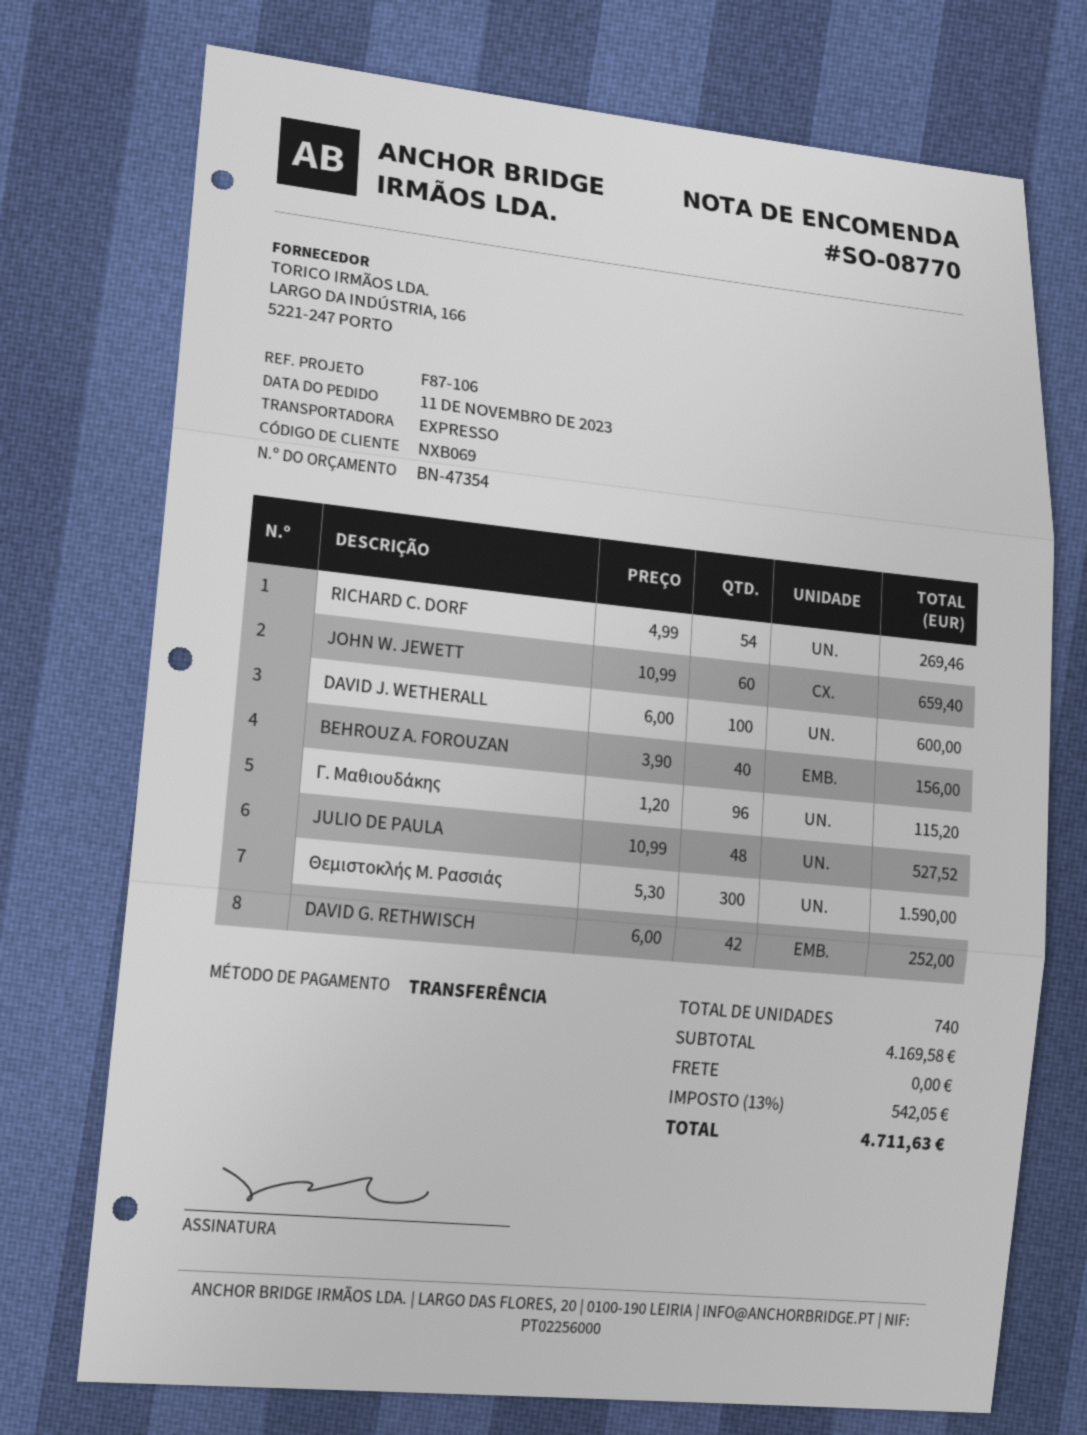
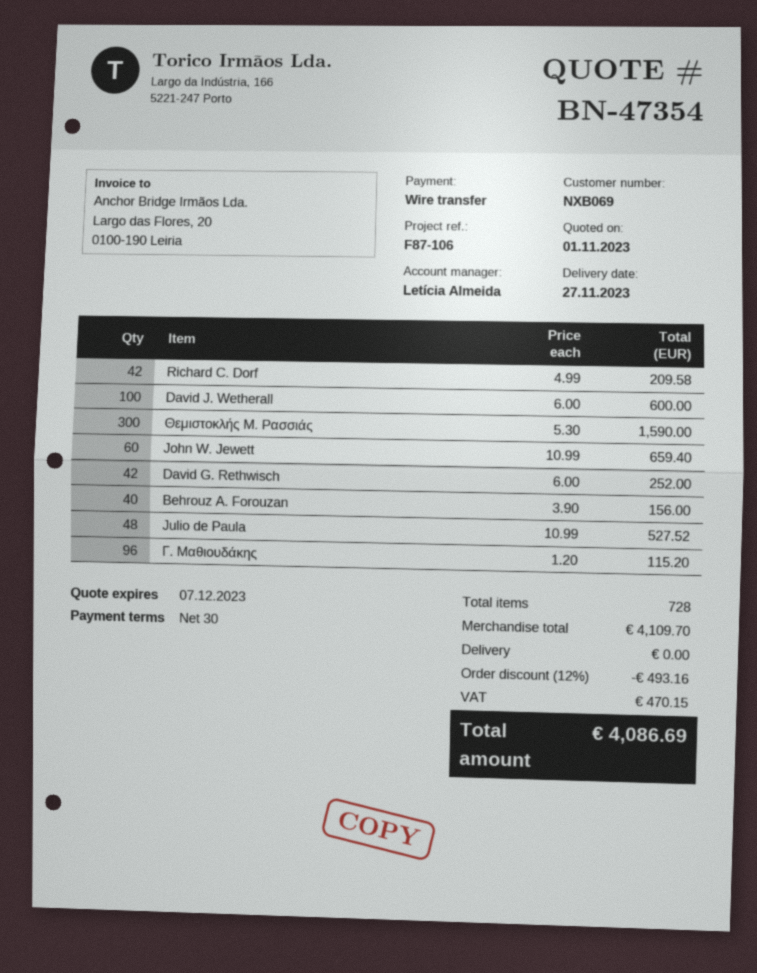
RICHARD C. DORF: 54 x 4.99 = 269.46 -> 42 x 4.99 = 209.58
total quantity: 740 -> 728
subtotal: 4169.58 -> 4109.70
discount: none -> 12% = 493.16
tax: 542.05 -> 470.15
total: 4711.63 -> 4086.69

